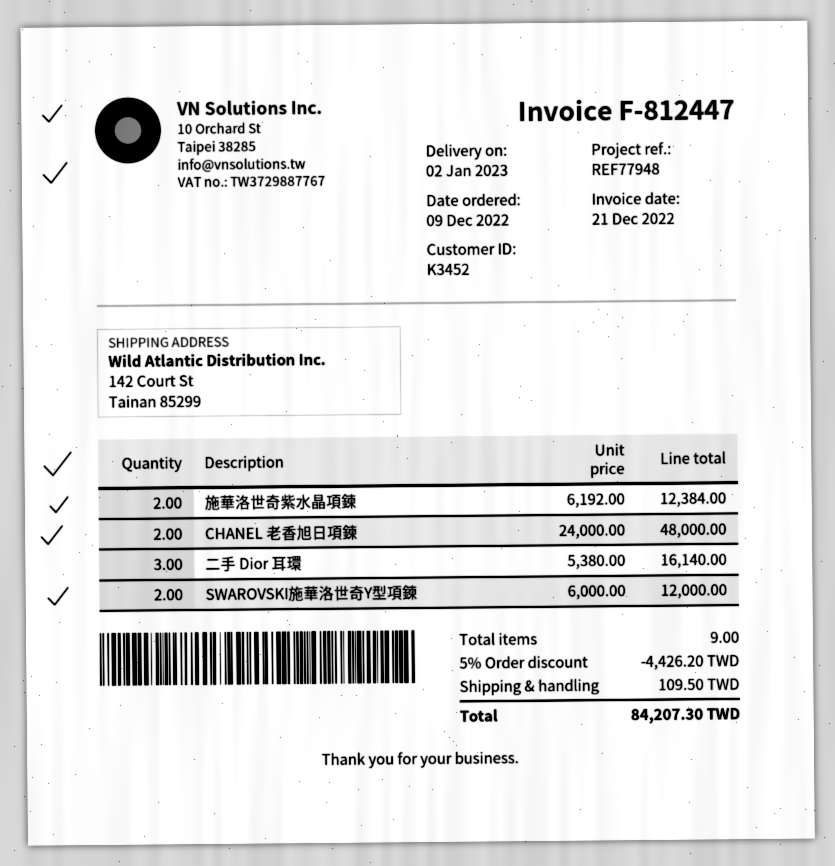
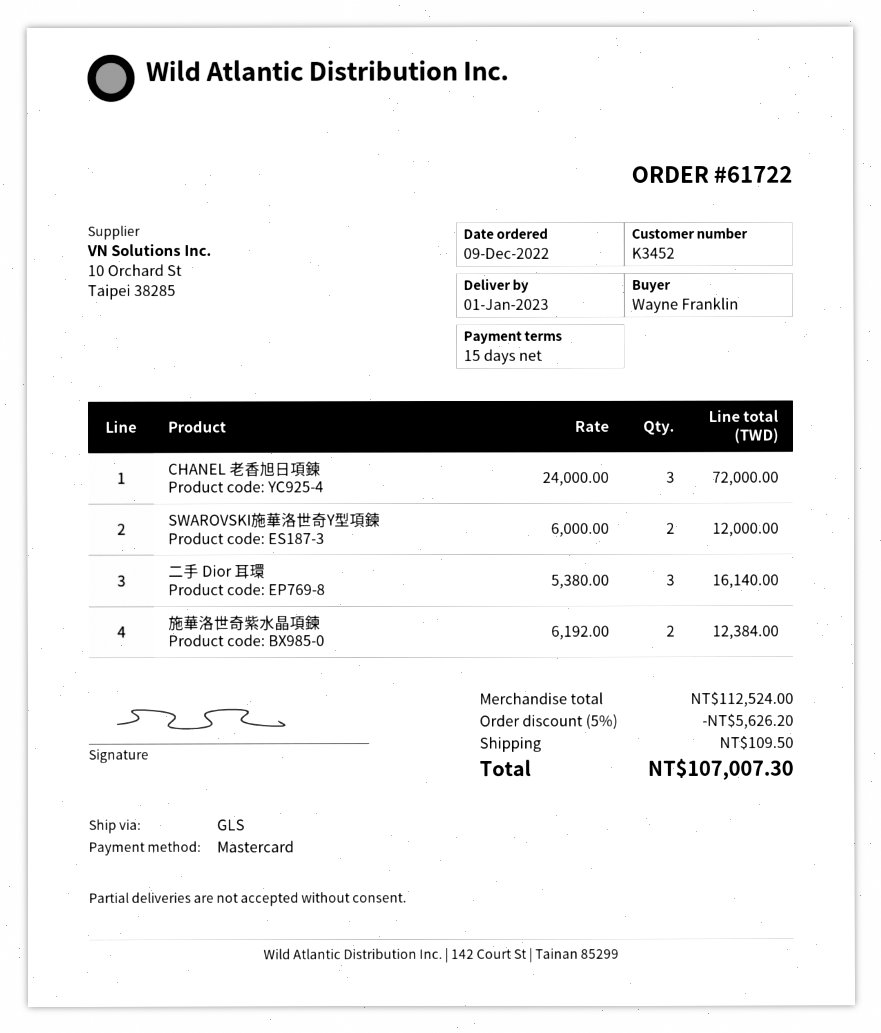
delivery date: 2023-01-02 -> 2023-01-01
CHANEL 老香旭日項鍊: 2 x 24000.00 = 48000.00 -> 3 x 24000.00 = 72000.00
discount: 5% = 4426.20 -> 5% = 5626.20
total: 84207.30 -> 107007.30

